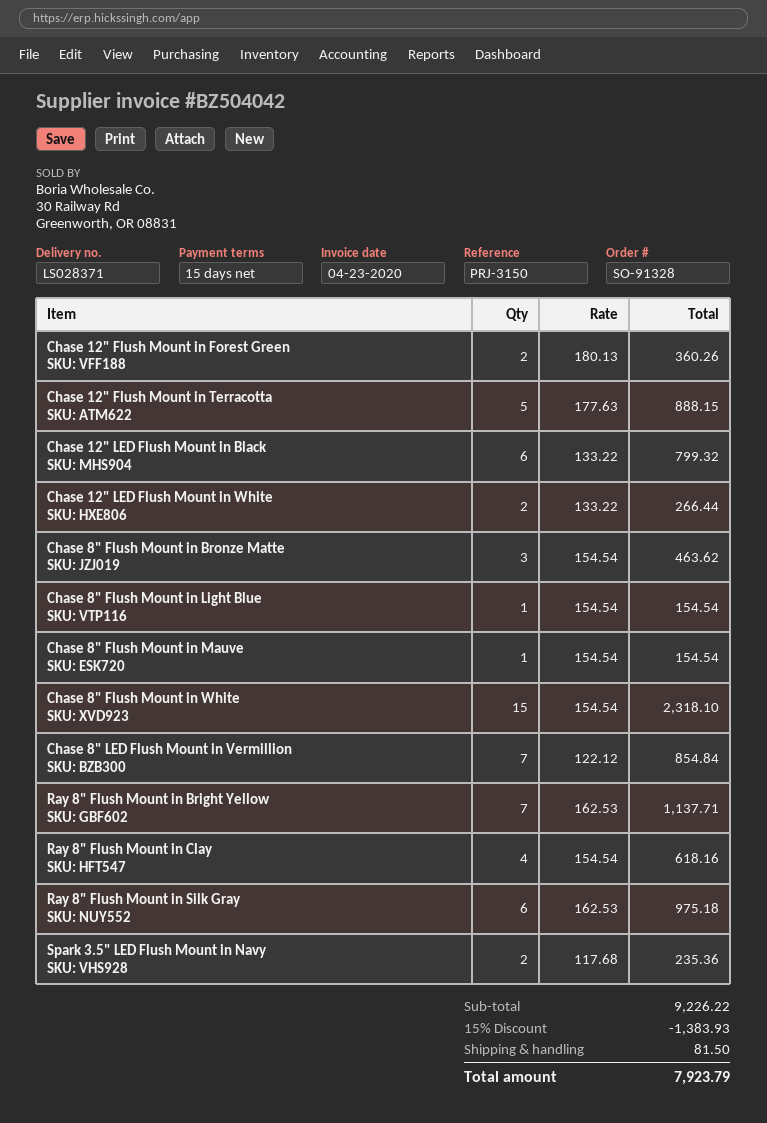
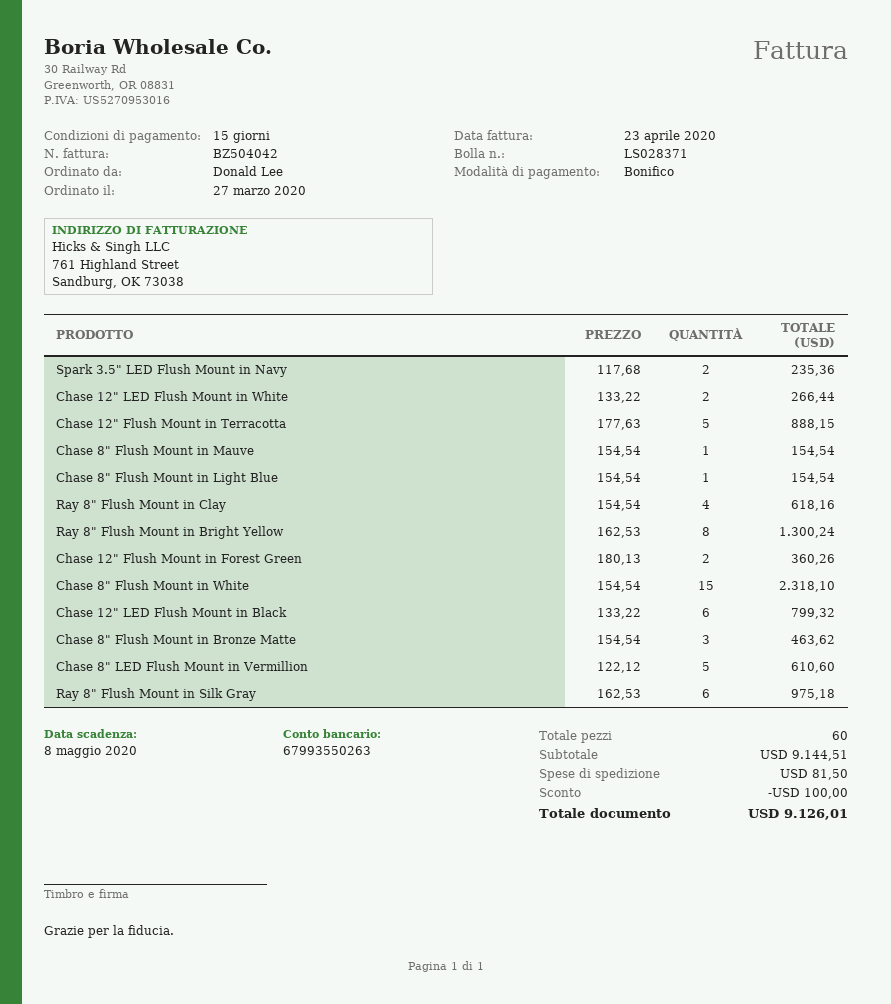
Chase 8" LED Flush Mount in Vermillion: 7 x 122.12 = 854.84 -> 5 x 122.12 = 610.60
Ray 8" Flush Mount in Bright Yellow: 7 x 162.53 = 1137.71 -> 8 x 162.53 = 1300.24
subtotal: 9226.22 -> 9144.51
discount: 1383.93 -> 100.00
total: 7923.79 -> 9126.01

